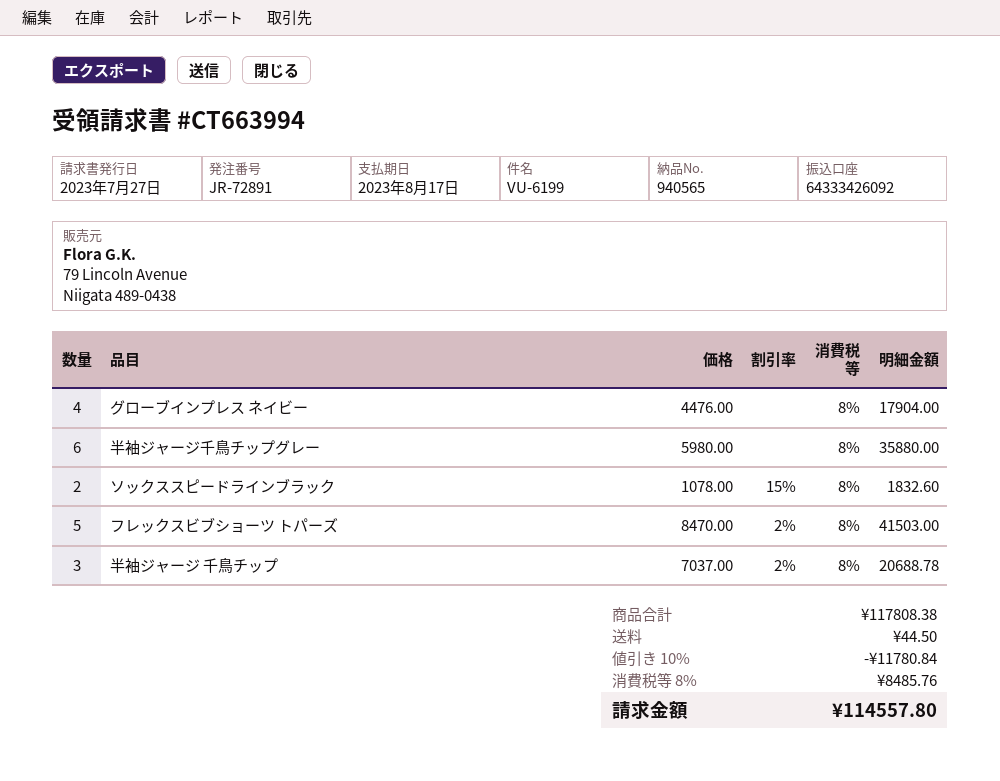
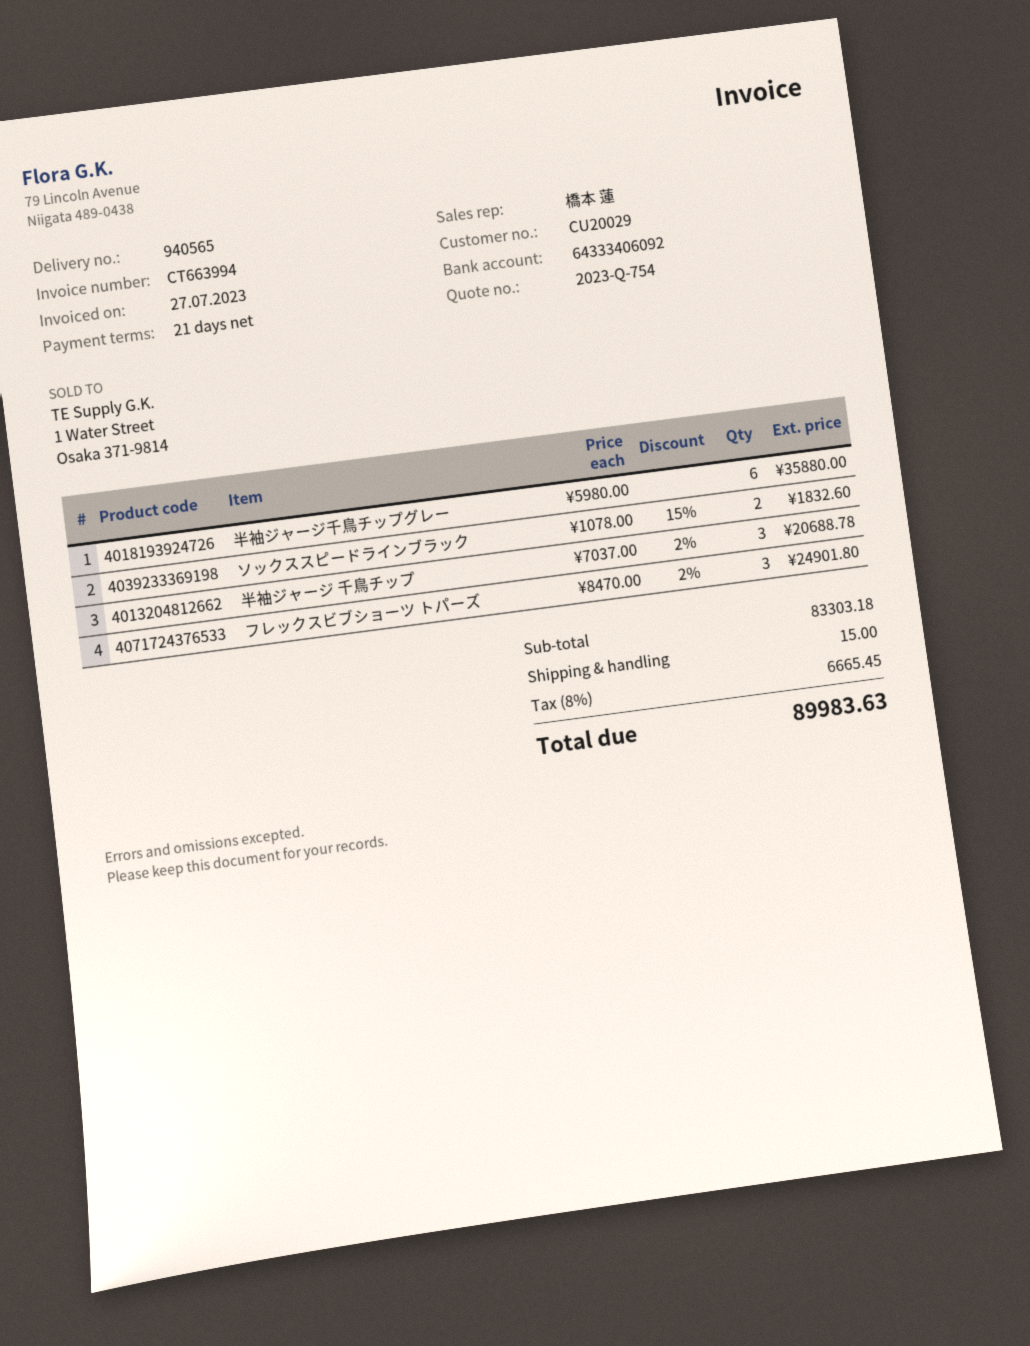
bank account: 64333426092 -> 64333406092
グローブインプレス ネイビー: 4 x 4476.00 = 17904.00 -> none
フレックスビブショーツ トパーズ: 5 x 8470.00 - 2% = 41503.00 -> 3 x 8470.00 - 2% = 24901.80
subtotal: 117808.38 -> 83303.18
discount: 10% = 11780.84 -> none
shipping: 44.50 -> 15.00
tax: 8% = 8485.76 -> 8% = 6665.45
total: 114557.80 -> 89983.63

